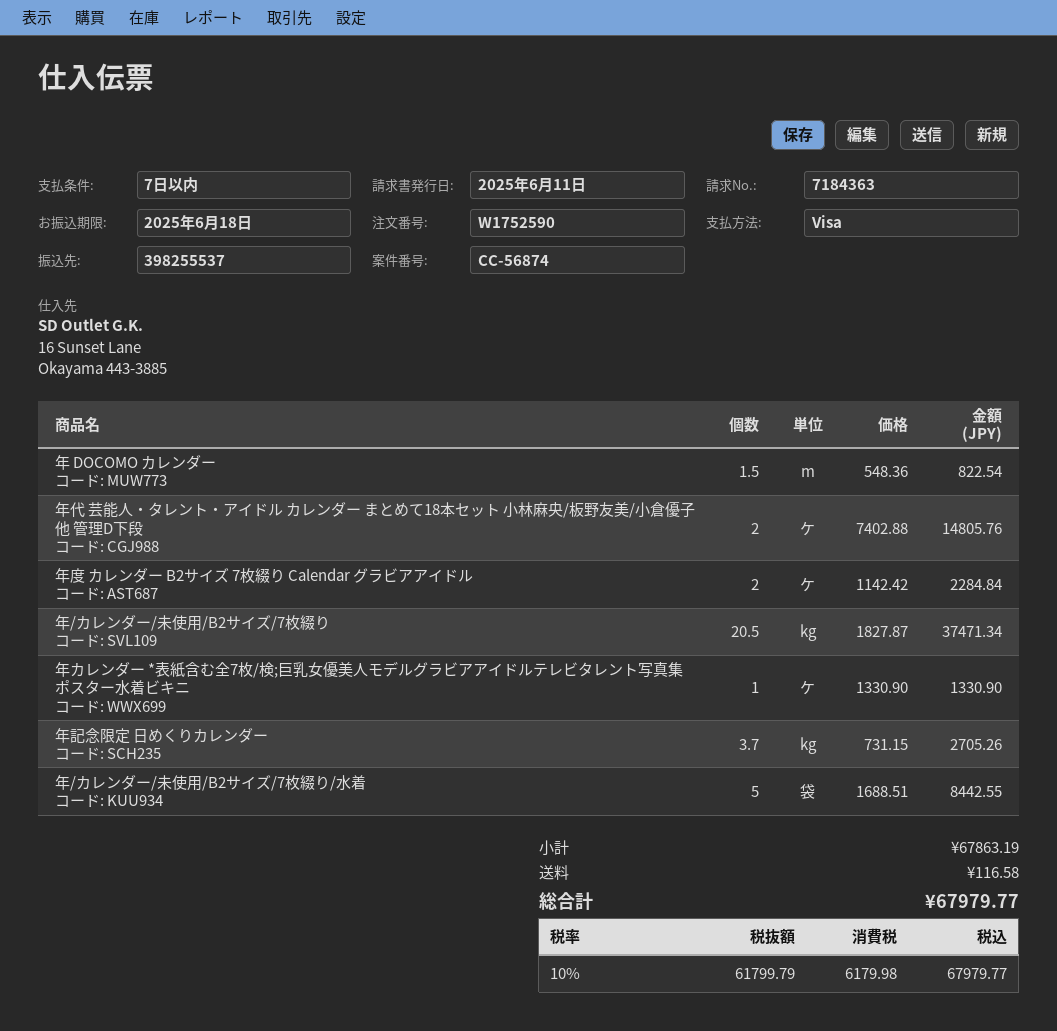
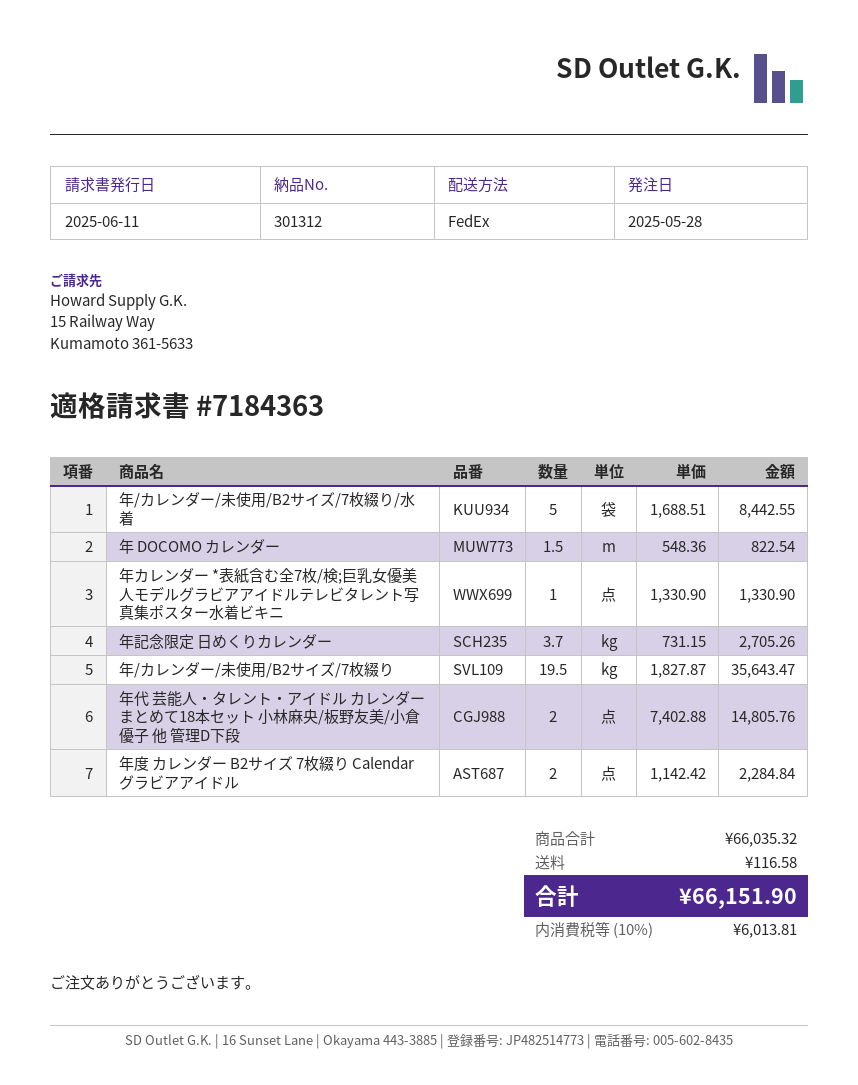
年/カレンダー/未使用/B2サイズ/7枚綴り: 20.5 x 1827.87 = 37471.34 -> 19.5 x 1827.87 = 35643.47
subtotal: 67863.19 -> 66035.32
tax: 10% = 6179.98 -> 10% = 6013.81
total: 67979.77 -> 66151.90

